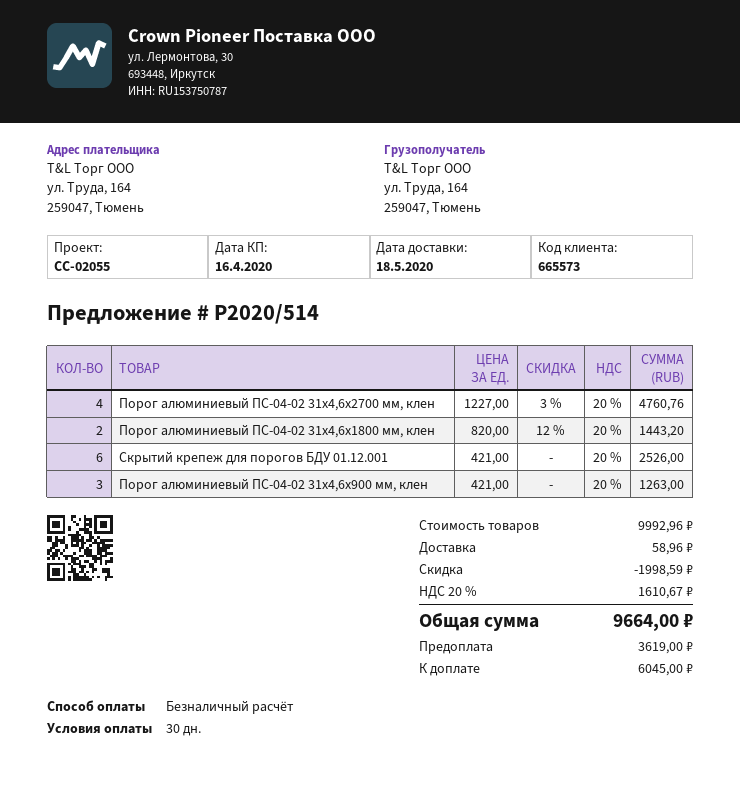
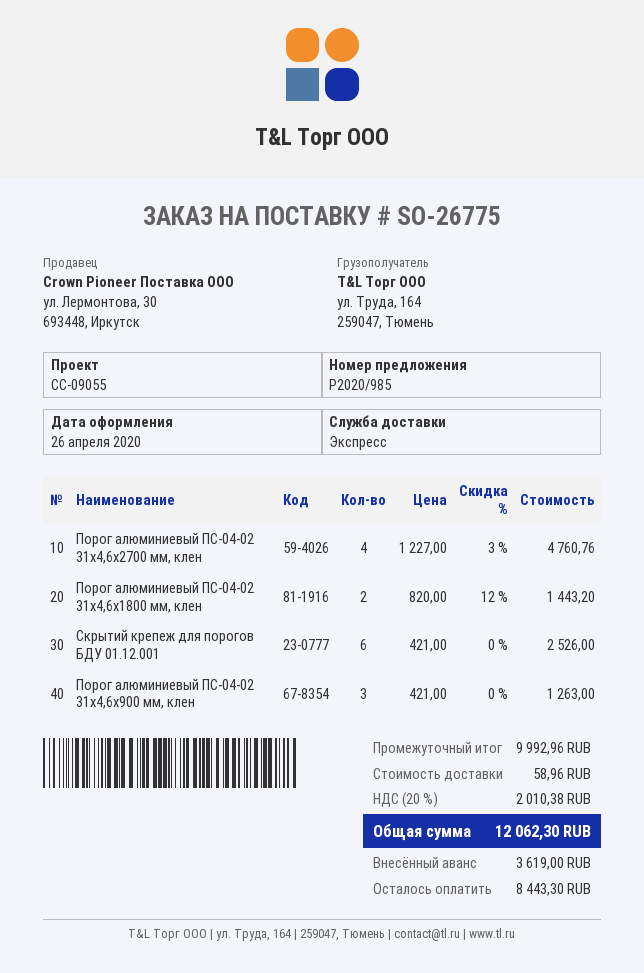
quote number: P2020/514 -> P2020/985
reference: CC-02055 -> CC-09055
discount: 1998.59 -> none
tax: 20% = 1610.67 -> 20% = 2010.38
total: 9664.00 -> 12062.30
balance: 6045.00 -> 8443.30

